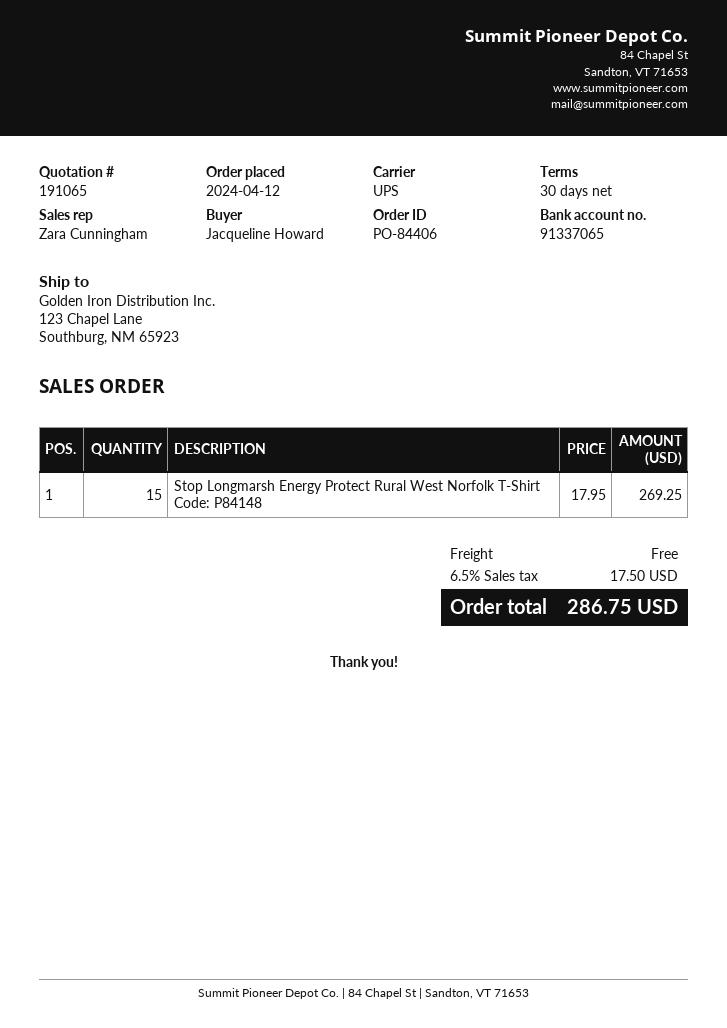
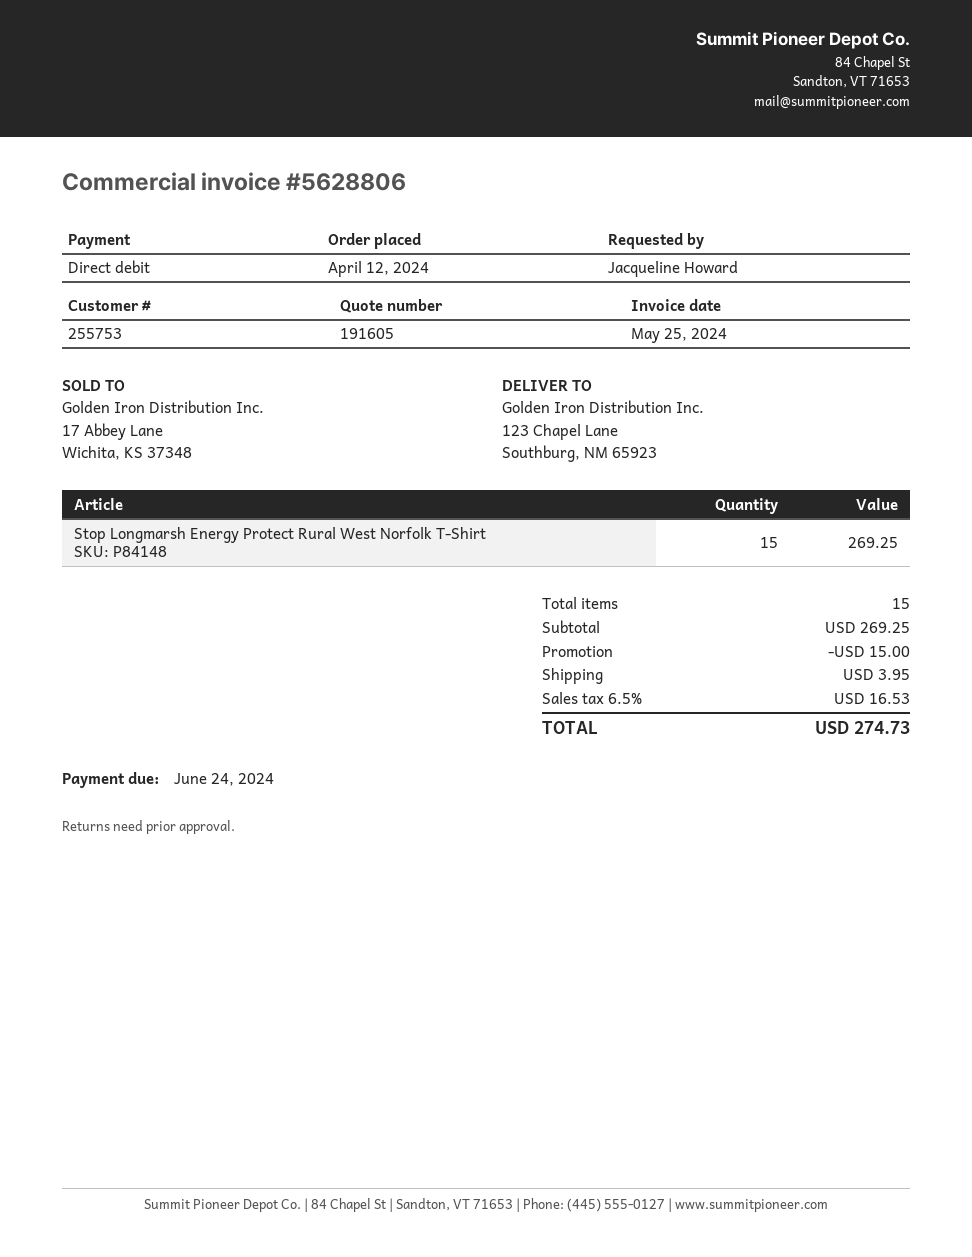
quote number: 191065 -> 191605
discount: none -> 15.00
shipping: 0.00 -> 3.95
tax: 6.5% = 17.50 -> 6.5% = 16.53
total: 286.75 -> 274.73

